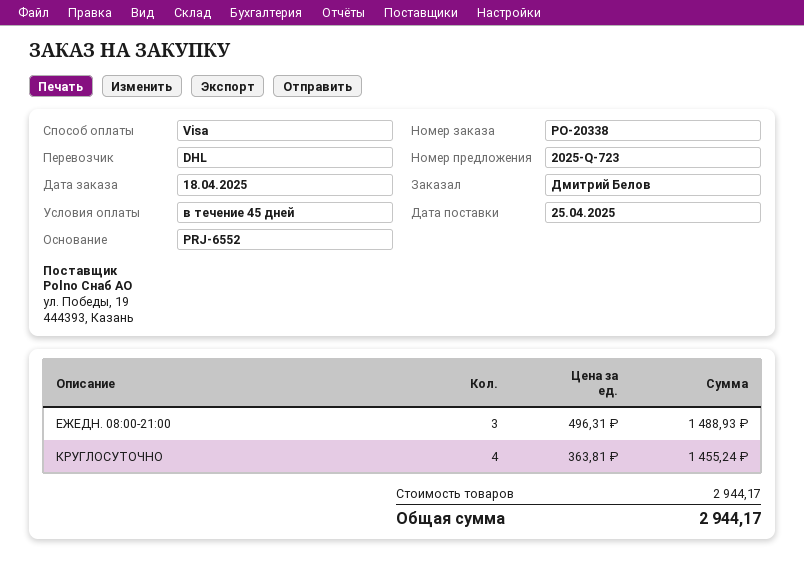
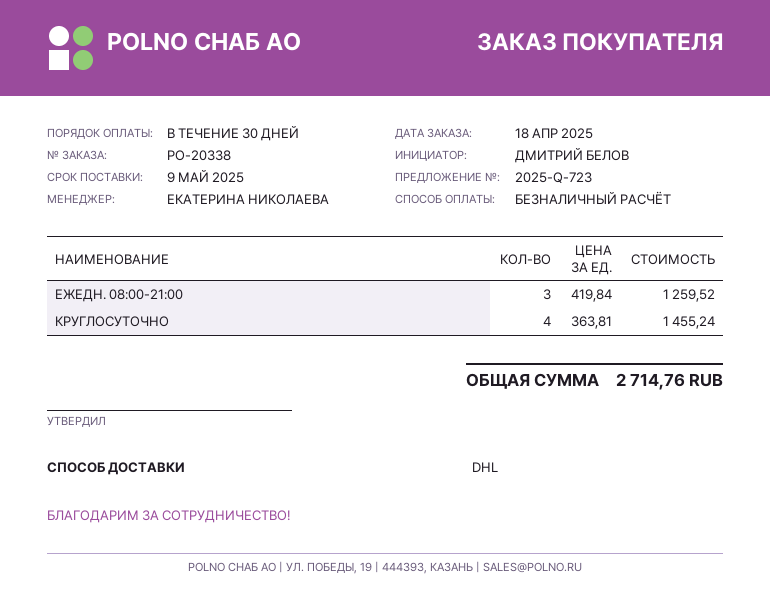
delivery date: 2025-04-25 -> 2025-05-09
payment terms: 45 days -> 30 days
payment method: Visa -> bank transfer
ЕЖЕДН. 08:00-21:00: 3 x 496.31 = 1488.93 -> 3 x 419.84 = 1259.52
total: 2944.17 -> 2714.76

